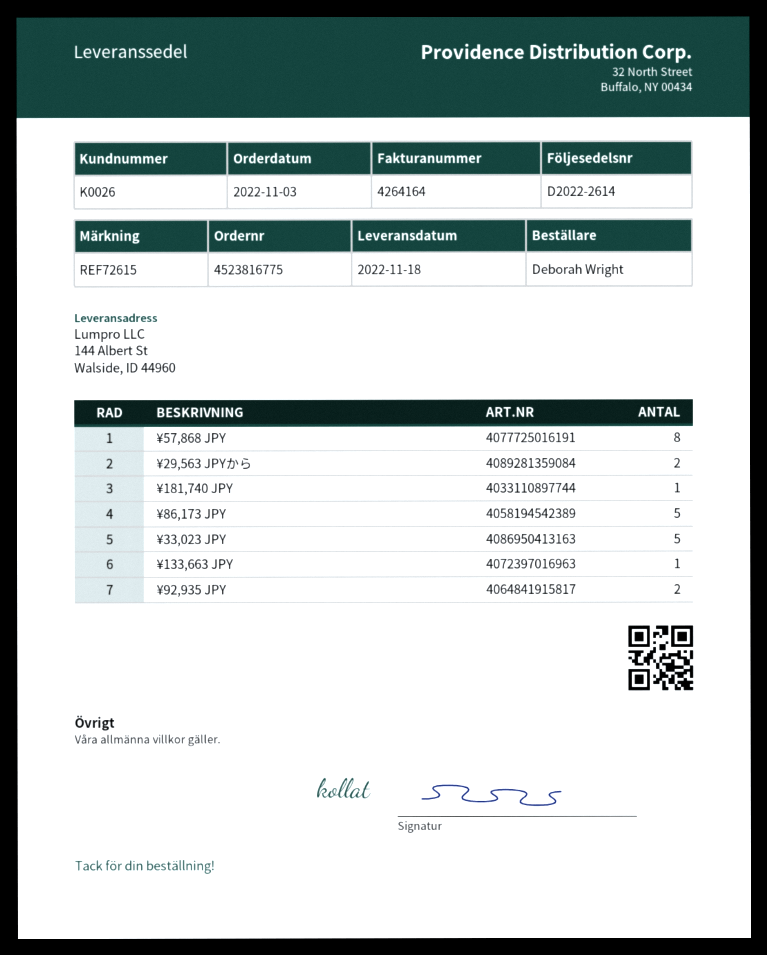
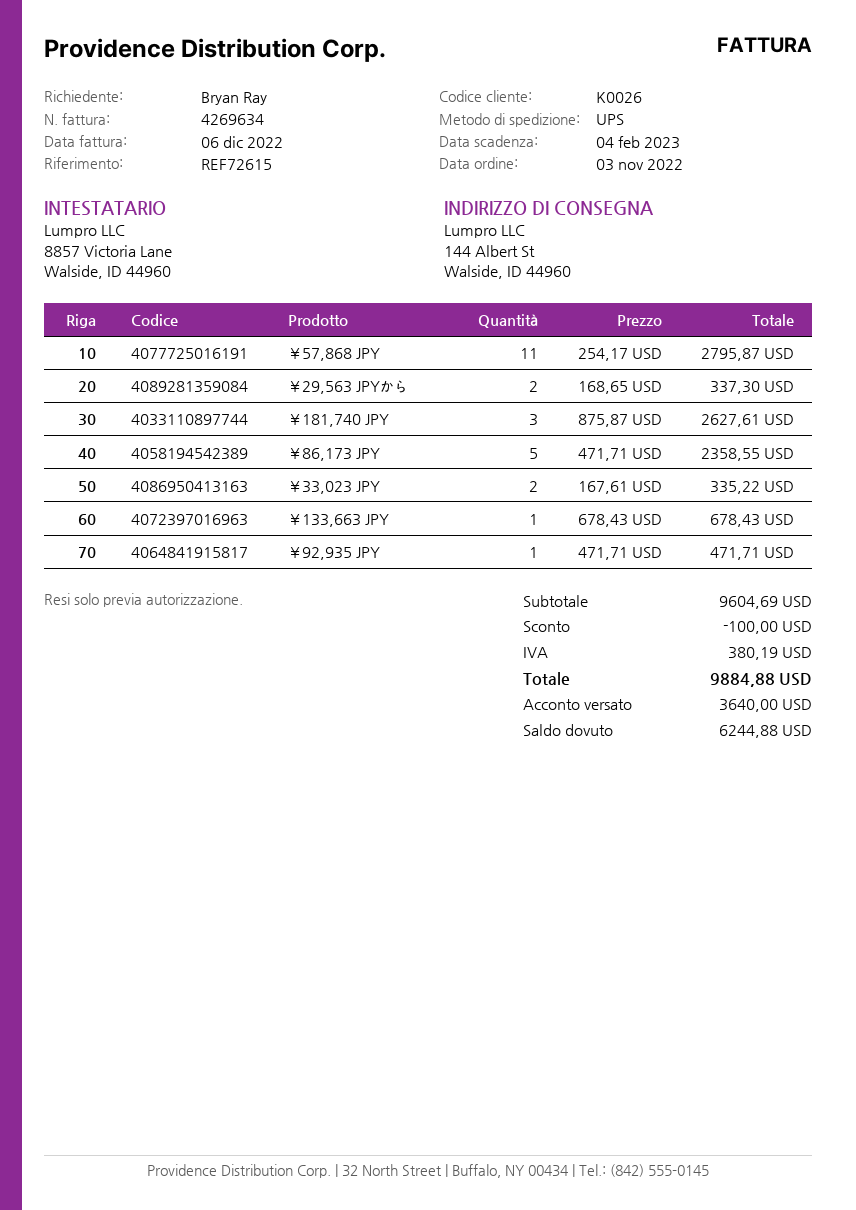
invoice number: 4264164 -> 4269634
ordered by: Deborah Wright -> Bryan Ray
¥57,868 JPY: 8 -> 11
¥181,740 JPY: 1 -> 3
¥33,023 JPY: 5 -> 2
¥92,935 JPY: 2 -> 1

